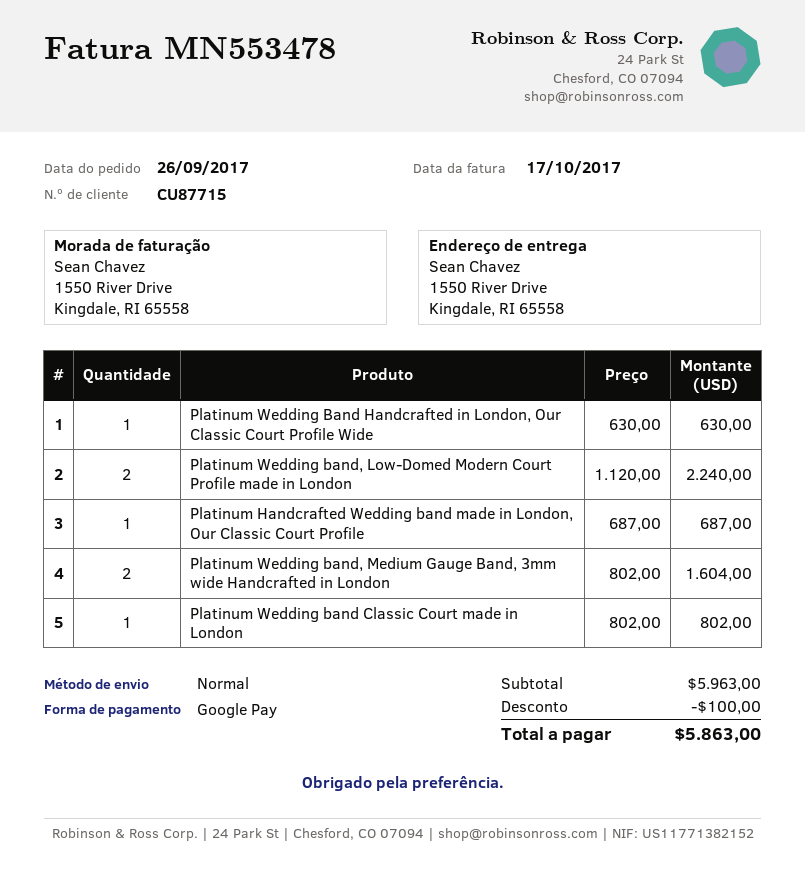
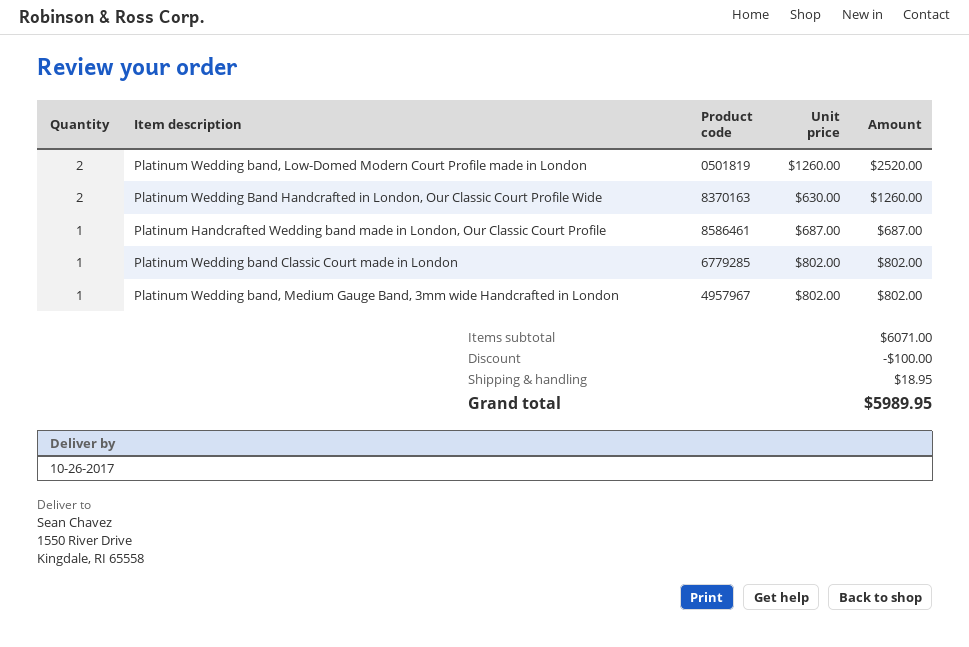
Platinum Wedding Band Handcrafted in London, Our Classic Court Profile Wide: 1 x 630.00 = 630.00 -> 2 x 630.00 = 1260.00
Platinum Wedding band, Low-Domed Modern Court Profile made in London: 2 x 1120.00 = 2240.00 -> 2 x 1260.00 = 2520.00
Platinum Wedding band, Medium Gauge Band, 3mm wide Handcrafted in London: 2 x 802.00 = 1604.00 -> 1 x 802.00 = 802.00
subtotal: 5963.00 -> 6071.00
shipping: none -> 18.95
total: 5863.00 -> 5989.95

